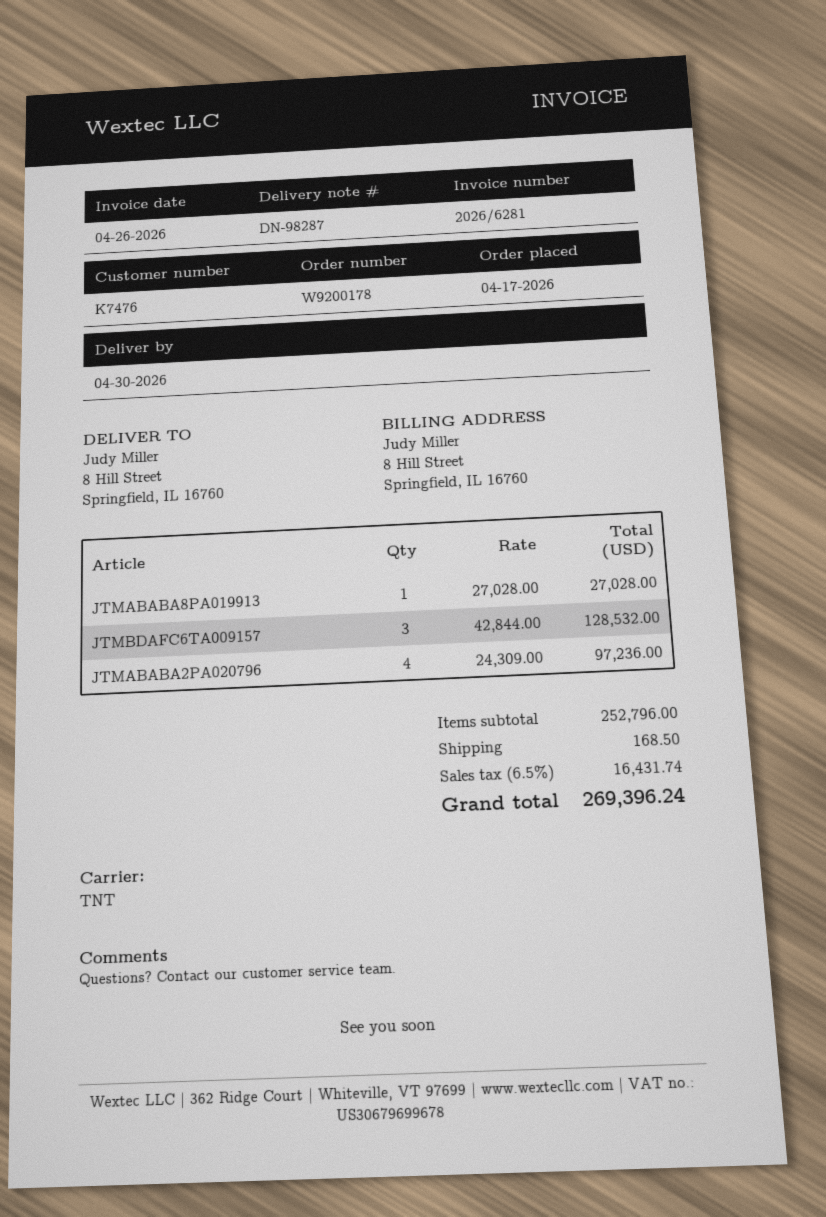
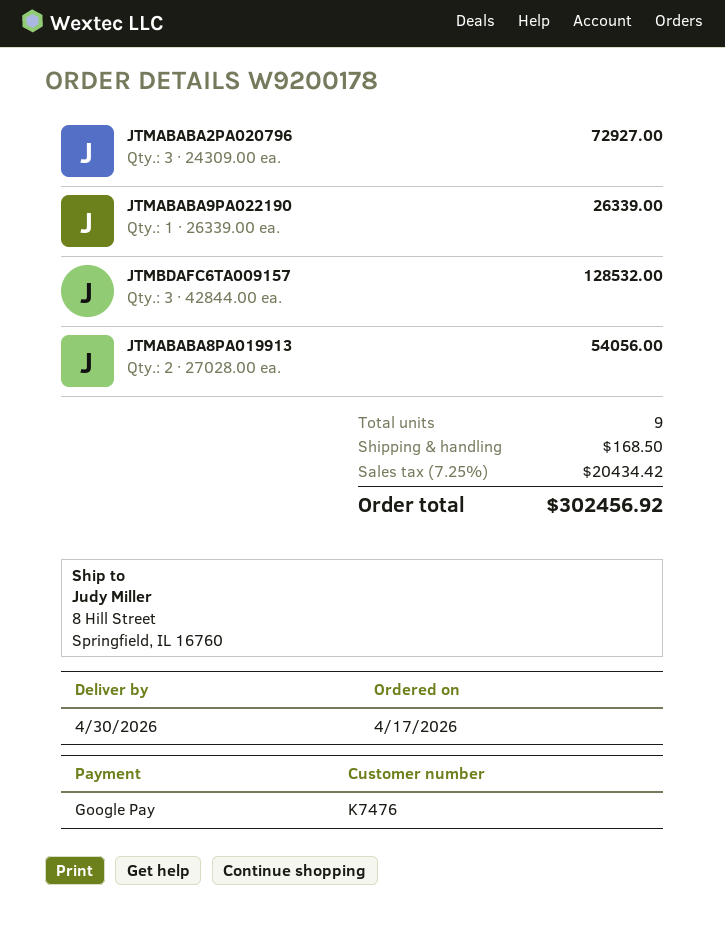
JTMABABA8PA019913: 1 x 27028.00 = 27028.00 -> 2 x 27028.00 = 54056.00
JTMABABA2PA020796: 4 x 24309.00 = 97236.00 -> 3 x 24309.00 = 72927.00
JTMABABA9PA022190: none -> 1 x 26339.00 = 26339.00
tax: 6.5% = 16431.74 -> 7.25% = 20434.42
total: 269396.24 -> 302456.92

